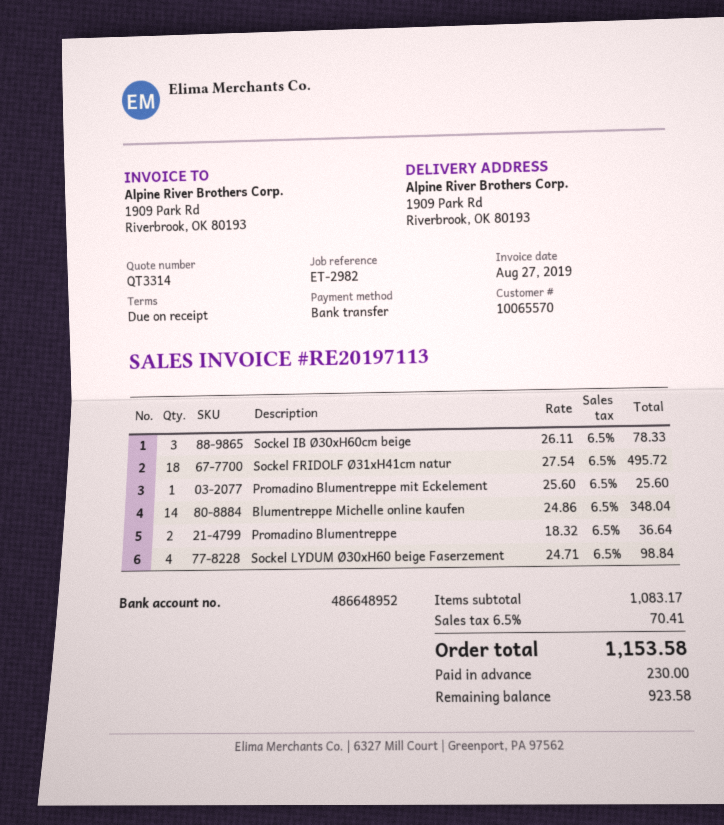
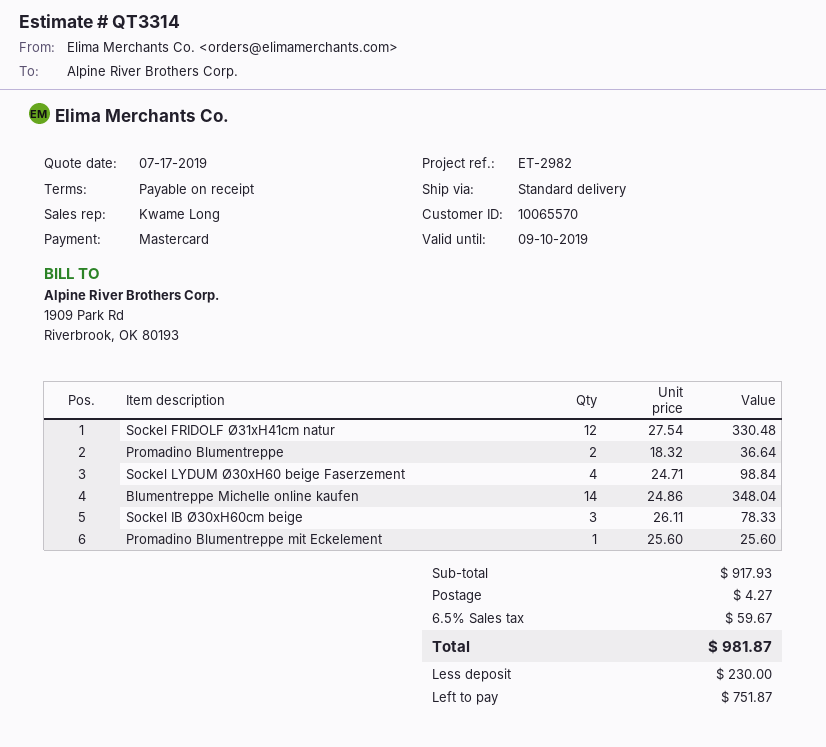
payment method: bank transfer -> Mastercard
Sockel FRIDOLF Ø31xH41cm natur: 18 x 27.54 = 495.72 -> 12 x 27.54 = 330.48
subtotal: 1083.17 -> 917.93
shipping: none -> 4.27
tax: 6.5% = 70.41 -> 6.5% = 59.67
total: 1153.58 -> 981.87
balance: 923.58 -> 751.87

